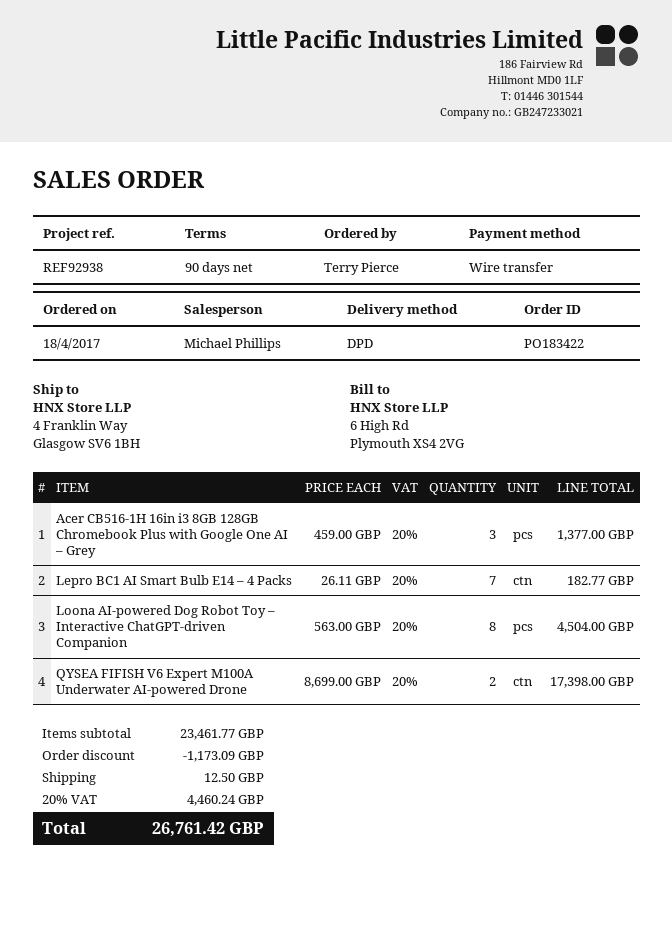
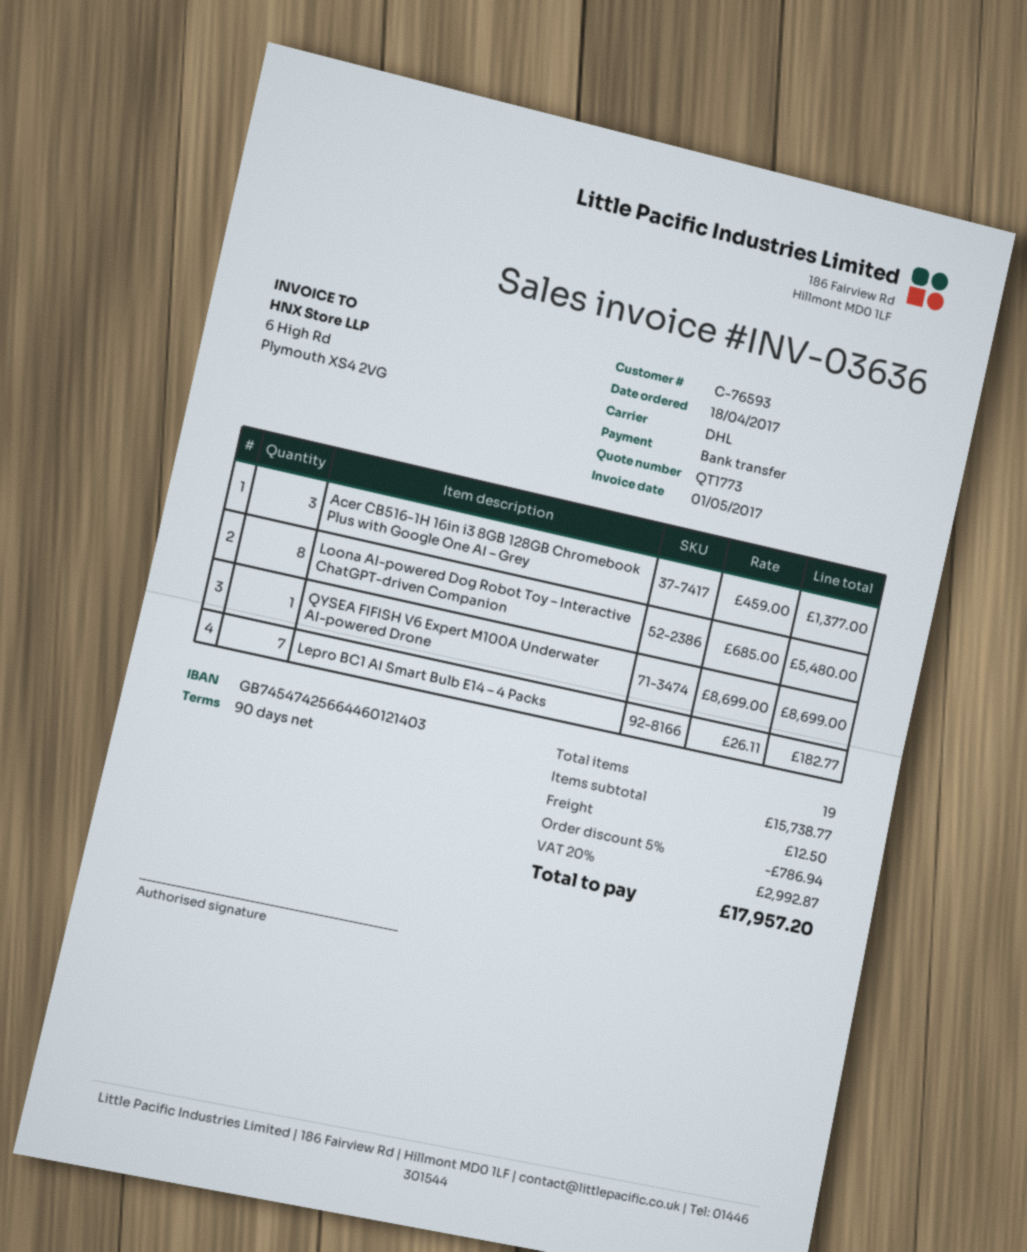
shipping method: DPD -> DHL
Loona AI-powered Dog Robot Toy – Interactive ChatGPT-driven Companion: 8 x 563.00 = 4504.00 -> 8 x 685.00 = 5480.00
QYSEA FIFISH V6 Expert M100A Underwater AI-powered Drone: 2 x 8699.00 = 17398.00 -> 1 x 8699.00 = 8699.00
subtotal: 23461.77 -> 15738.77
discount: 1173.09 -> 786.94
tax: 20% = 4460.24 -> 20% = 2992.87
total: 26761.42 -> 17957.20

